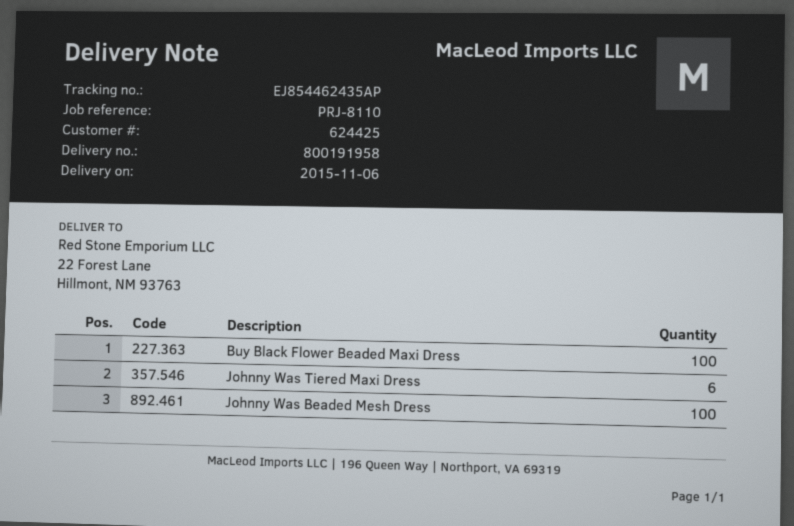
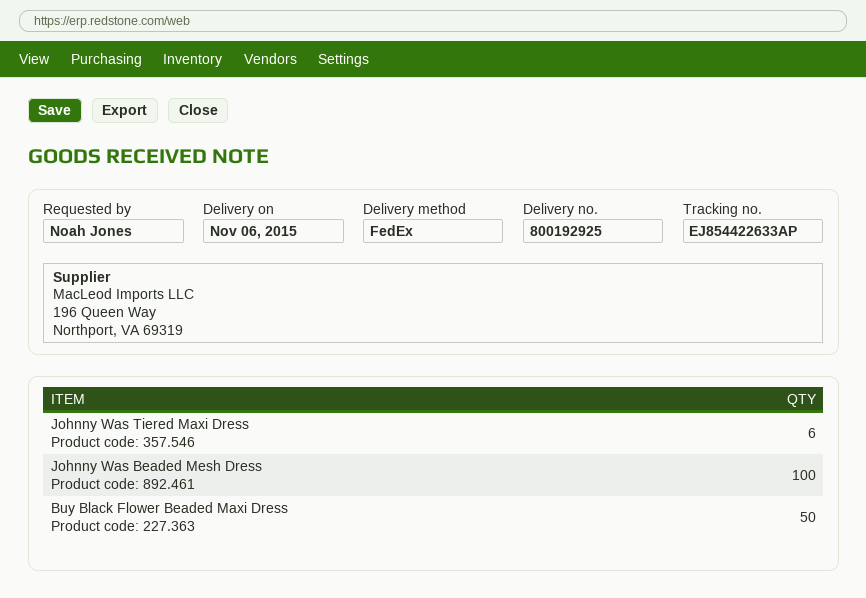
delivery note number: 800191958 -> 800192925
tracking number: EJ854462435AP -> EJ854422633AP
Buy Black Flower Beaded Maxi Dress: 100 -> 50

